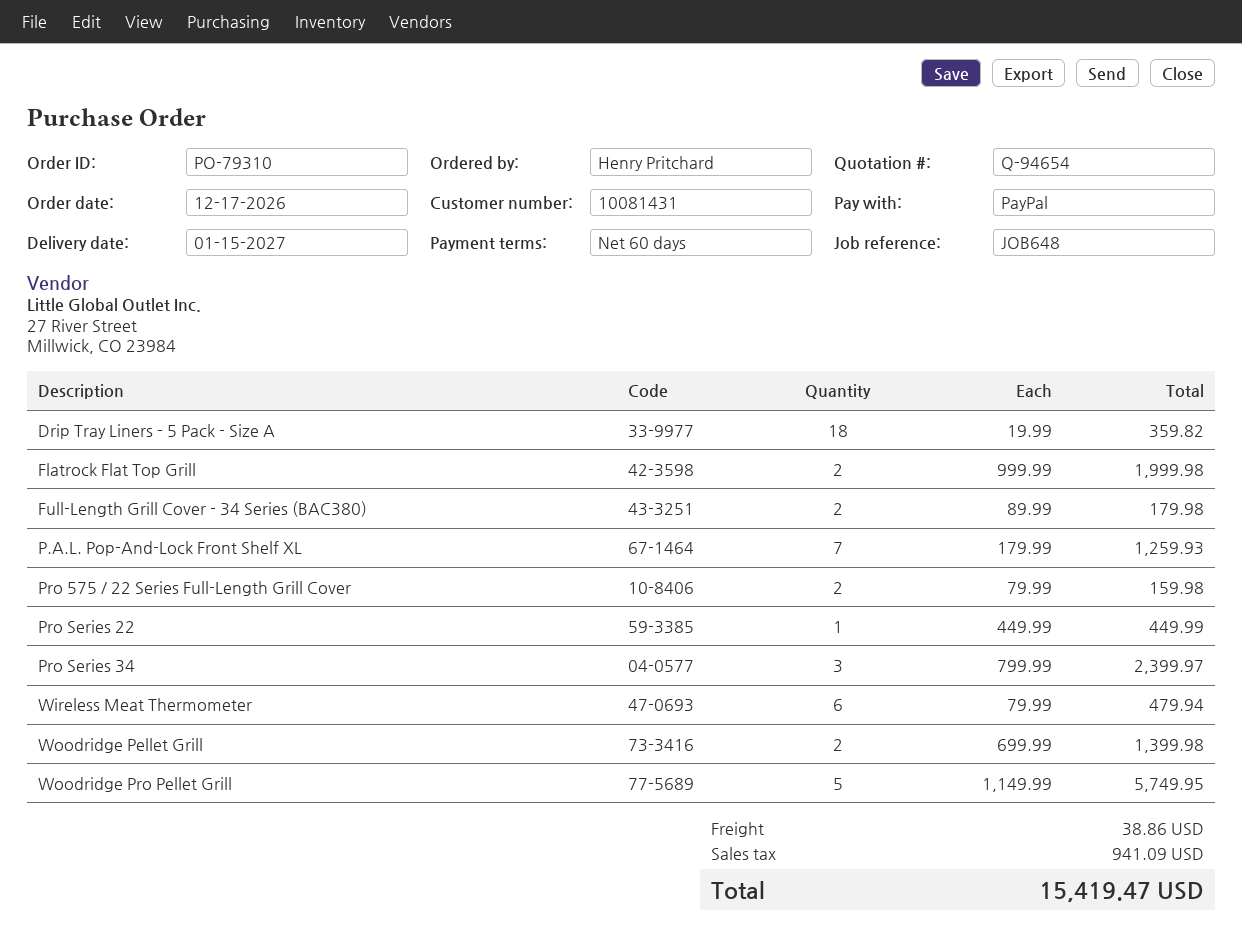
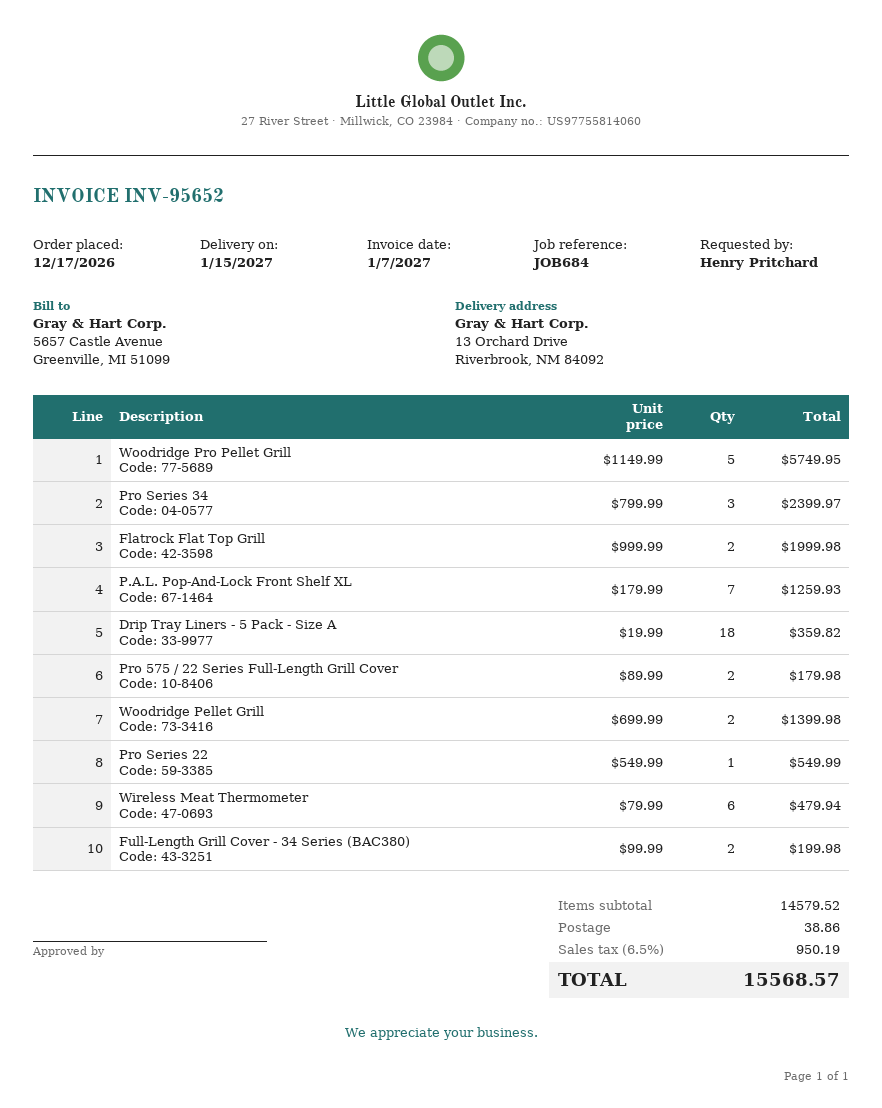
reference: JOB648 -> JOB684
Full-Length Grill Cover - 34 Series (BAC380): 2 x 89.99 = 179.98 -> 2 x 99.99 = 199.98
Pro 575 / 22 Series Full-Length Grill Cover: 2 x 79.99 = 159.98 -> 2 x 89.99 = 179.98
Pro Series 22: 1 x 449.99 = 449.99 -> 1 x 549.99 = 549.99
tax: 941.09 -> 950.19
total: 15419.47 -> 15568.57

